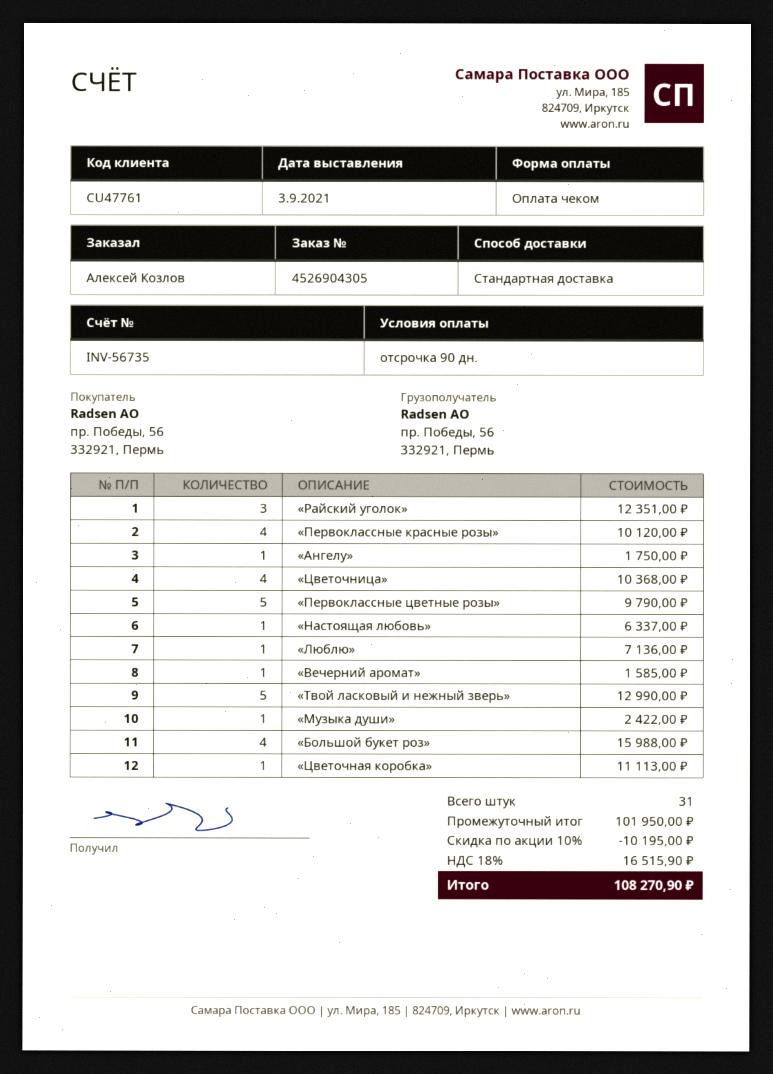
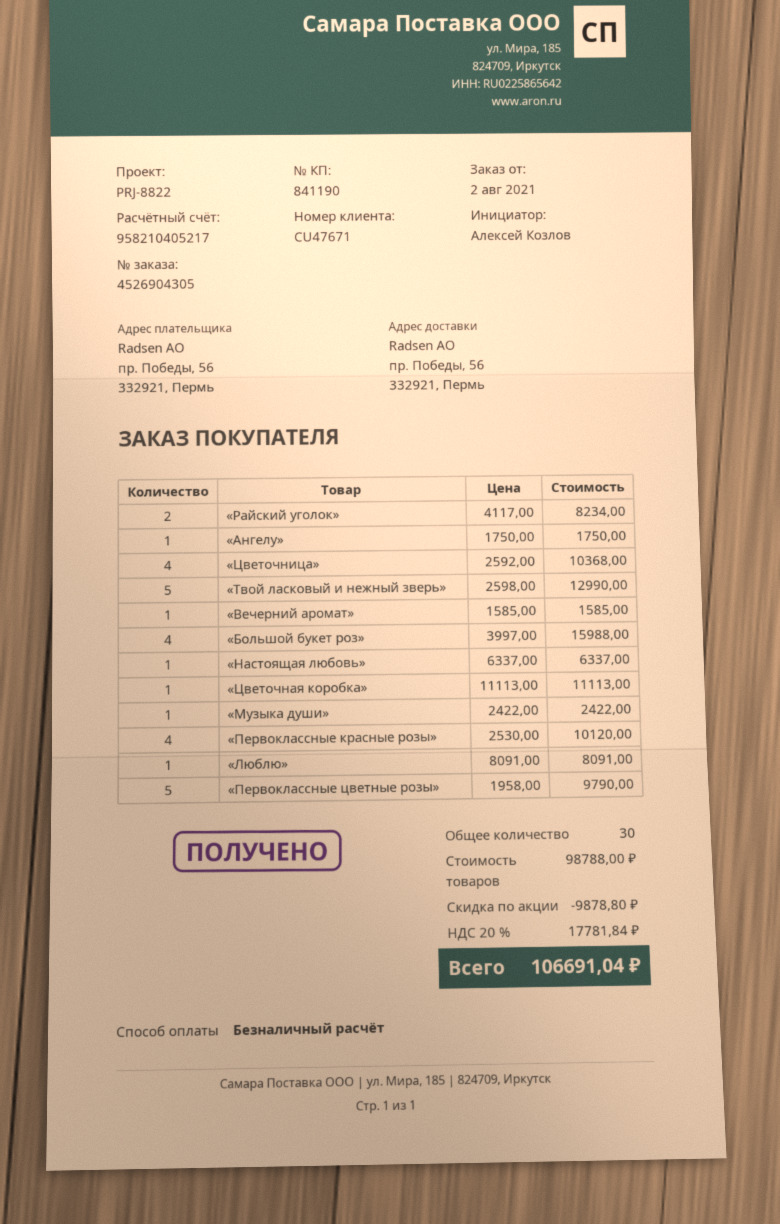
customer number: CU47761 -> CU47671
payment method: cheque -> bank transfer
«Райский уголок»: 3 for 12351.00 -> 2 for 8234.00
«Люблю»: 1 for 7136.00 -> 1 for 8091.00
total quantity: 31 -> 30
subtotal: 101950.00 -> 98788.00
discount: 10195.00 -> 9878.80
tax: 18% = 16515.90 -> 20% = 17781.84
total: 108270.90 -> 106691.04

